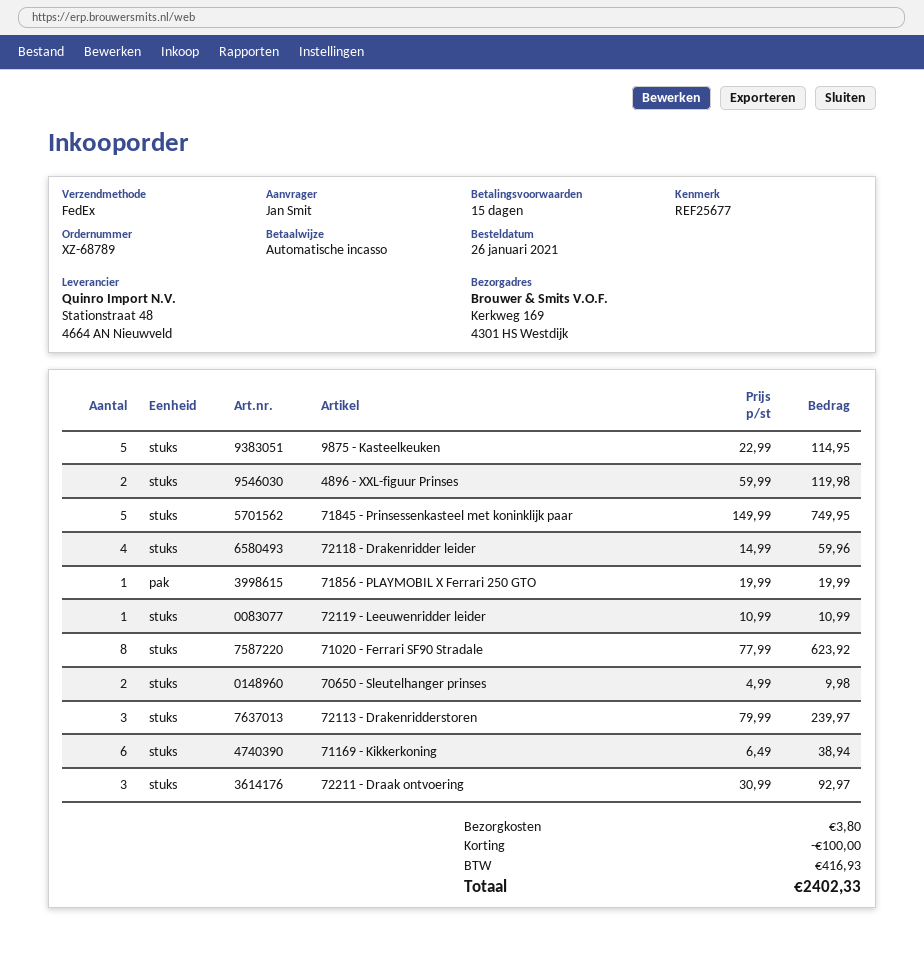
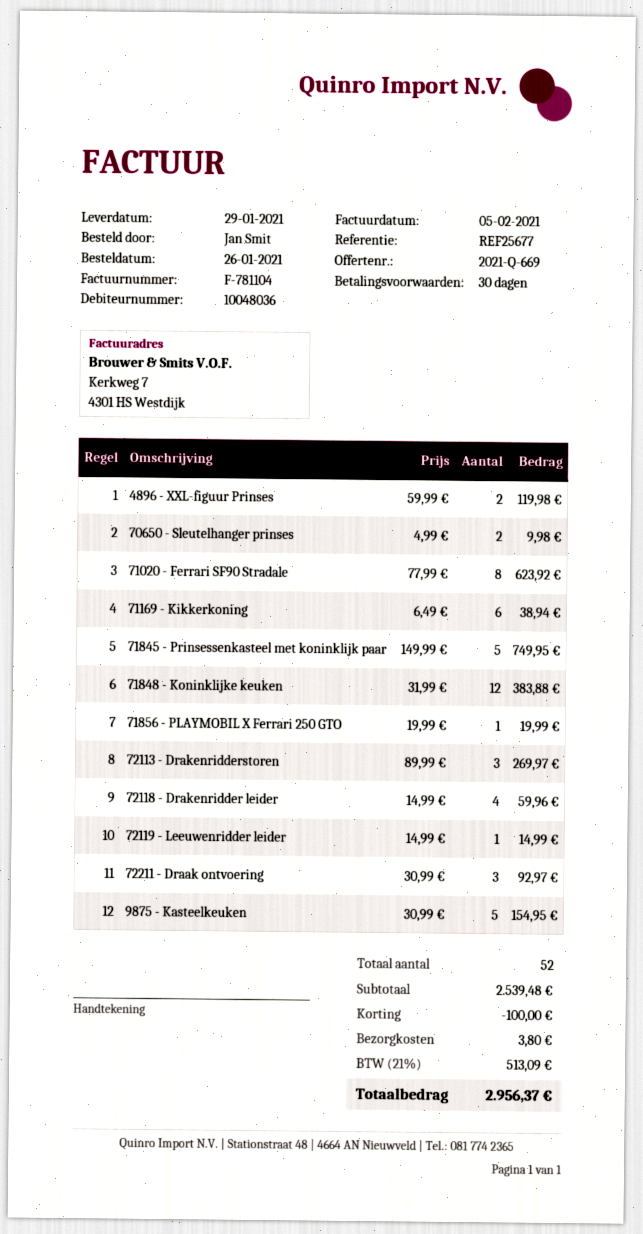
payment terms: 15 days -> 30 days
9875 - Kasteelkeuken: 5 x 22.99 = 114.95 -> 5 x 30.99 = 154.95
72119 - Leeuwenridder leider: 1 x 10.99 = 10.99 -> 1 x 14.99 = 14.99
72113 - Drakenridderstoren: 3 x 79.99 = 239.97 -> 3 x 89.99 = 269.97
71848 - Koninklijke keuken: none -> 12 x 31.99 = 383.88
tax: 416.93 -> 513.09
total: 2402.33 -> 2956.37

